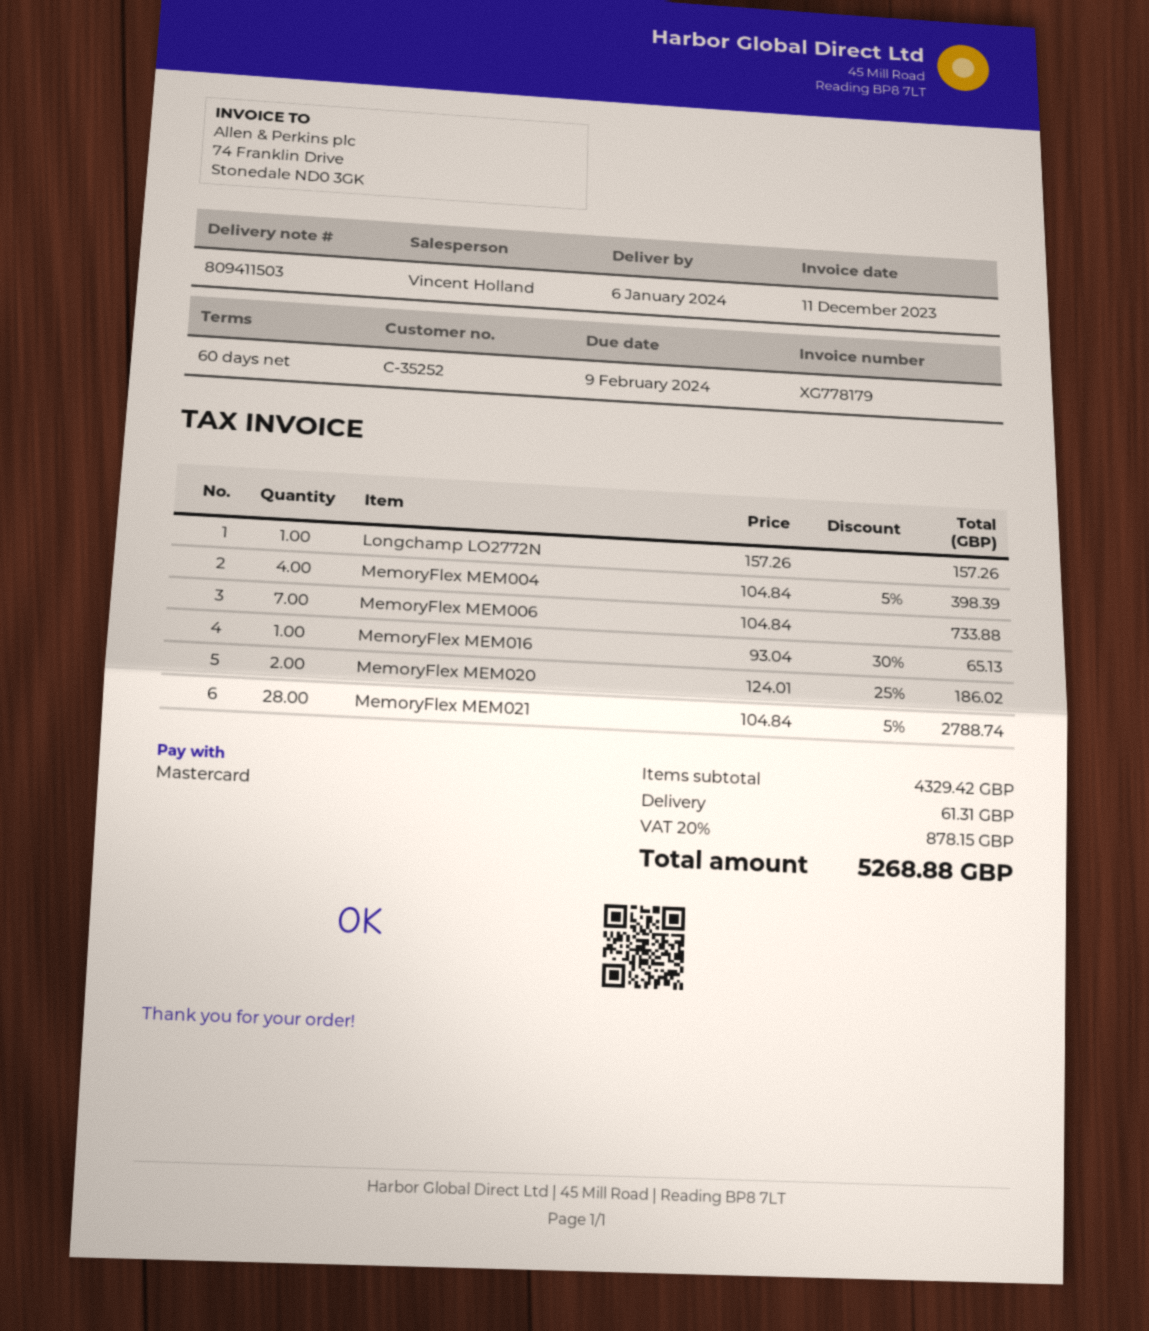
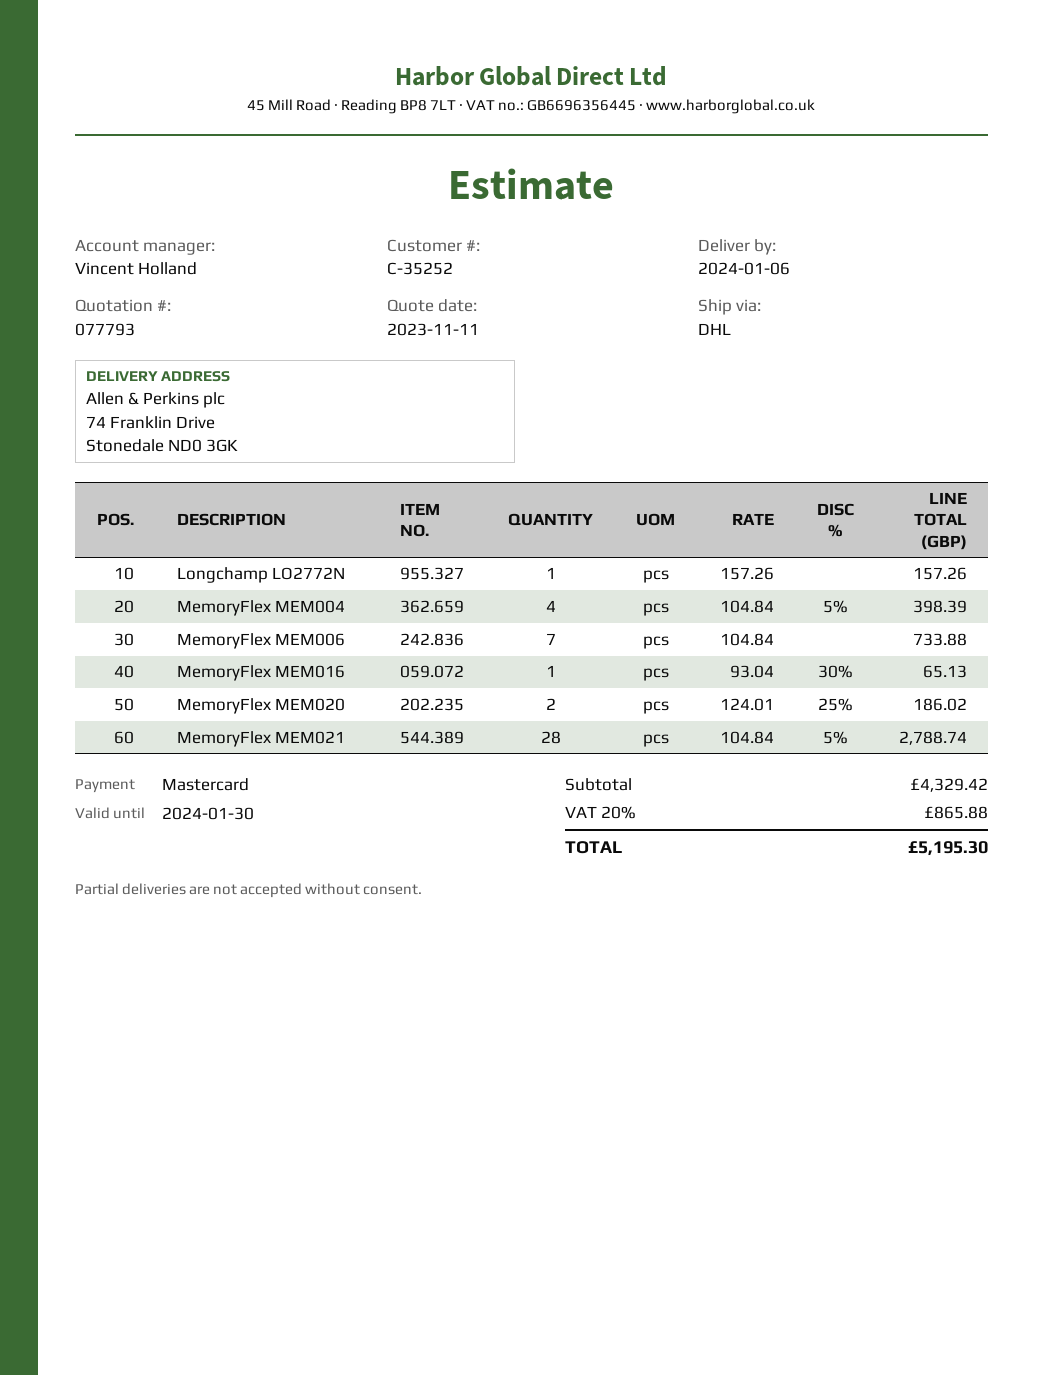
shipping: 61.31 -> none
tax: 20% = 878.15 -> 20% = 865.88
total: 5268.88 -> 5195.30

